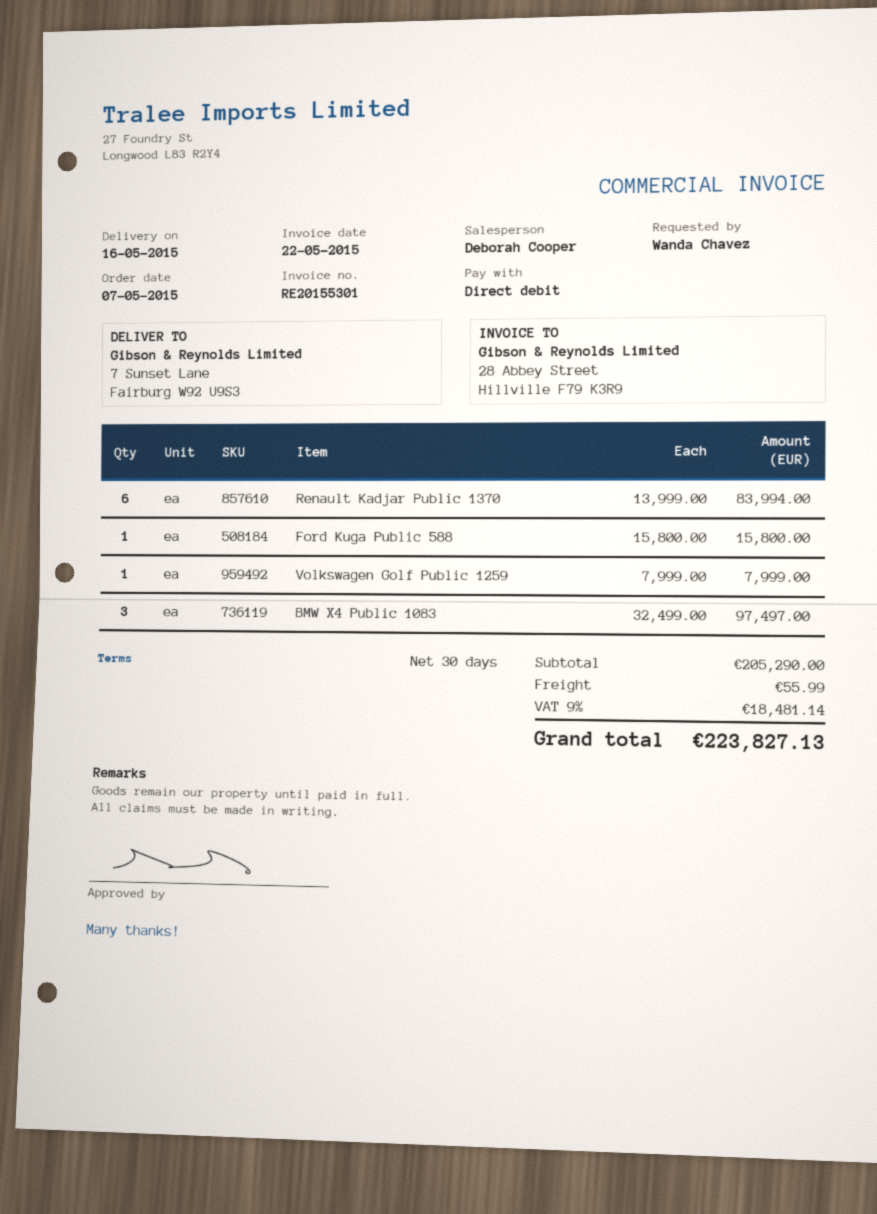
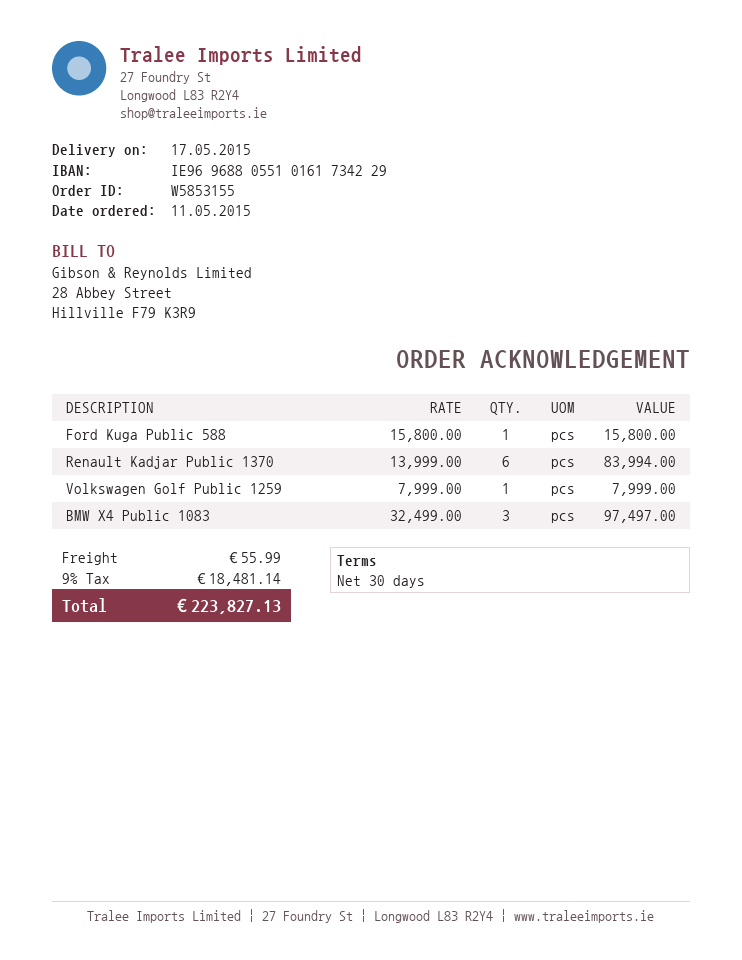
order date: 2015-05-07 -> 2015-05-11
delivery date: 2015-05-16 -> 2015-05-17

